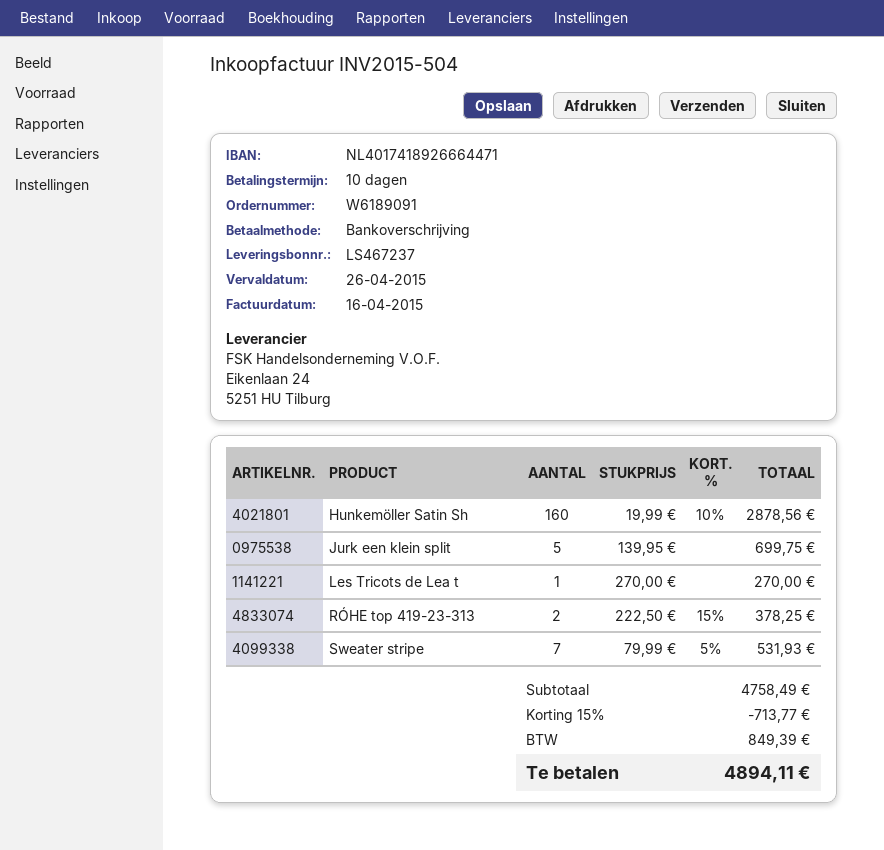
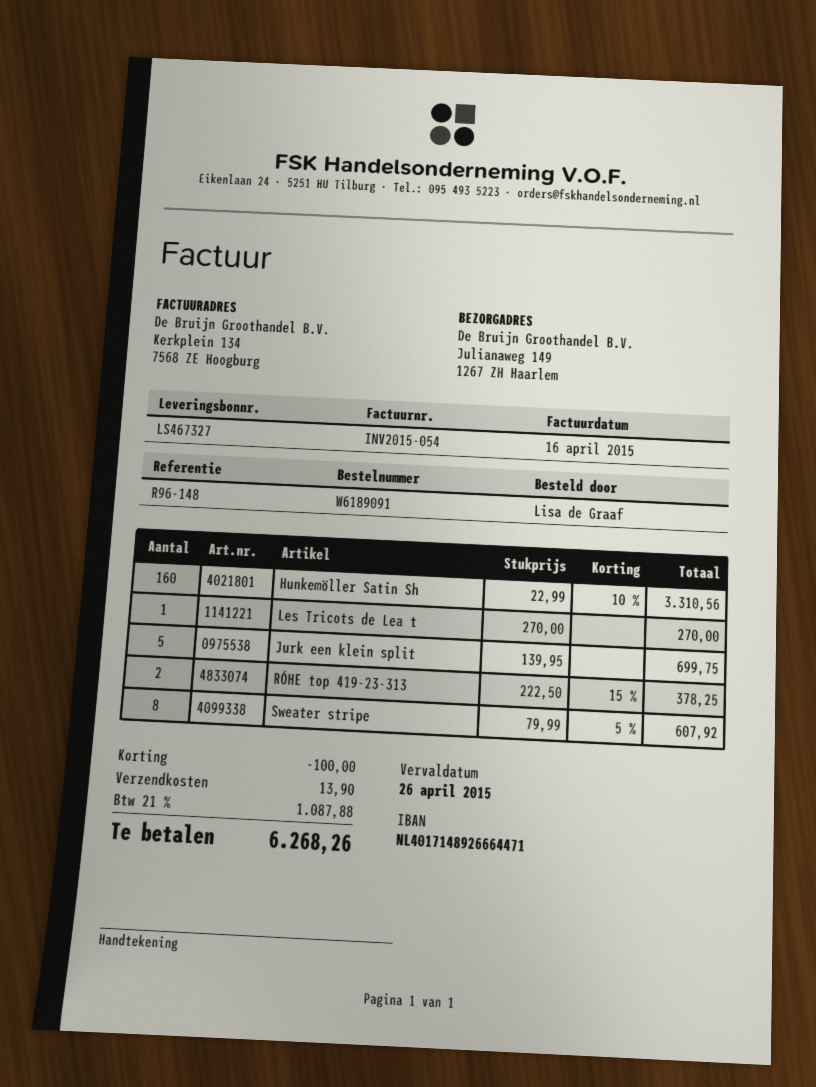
delivery note number: LS467237 -> LS467327
invoice number: INV2015-504 -> INV2015-054
bank account: NL4017418926664471 -> NL4017148926664471
Hunkemöller Satin Sh: 160 x 19.99 - 10% = 2878.56 -> 160 x 22.99 - 10% = 3310.56
Sweater stripe: 7 x 79.99 - 5% = 531.93 -> 8 x 79.99 - 5% = 607.92
discount: 713.77 -> 100.00
shipping: none -> 13.90
tax: 849.39 -> 1087.88
total: 4894.11 -> 6268.26

